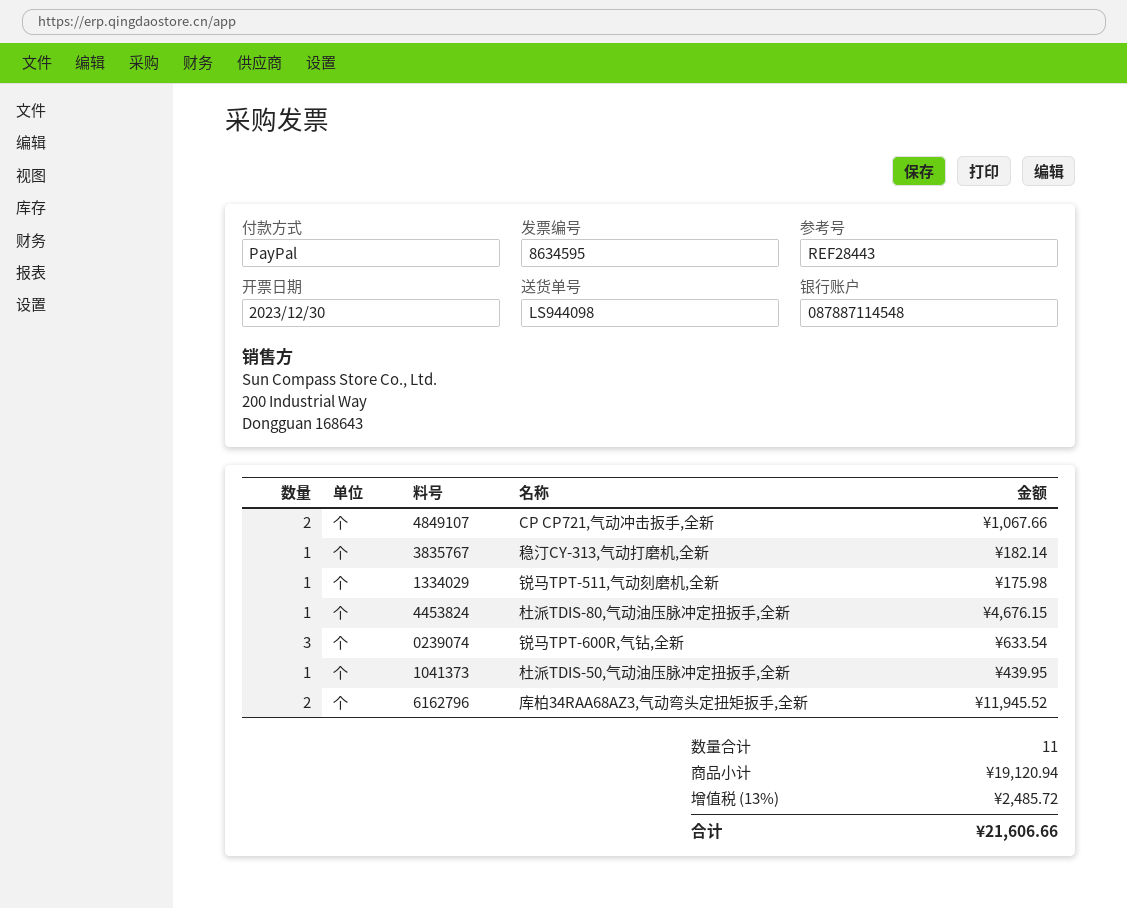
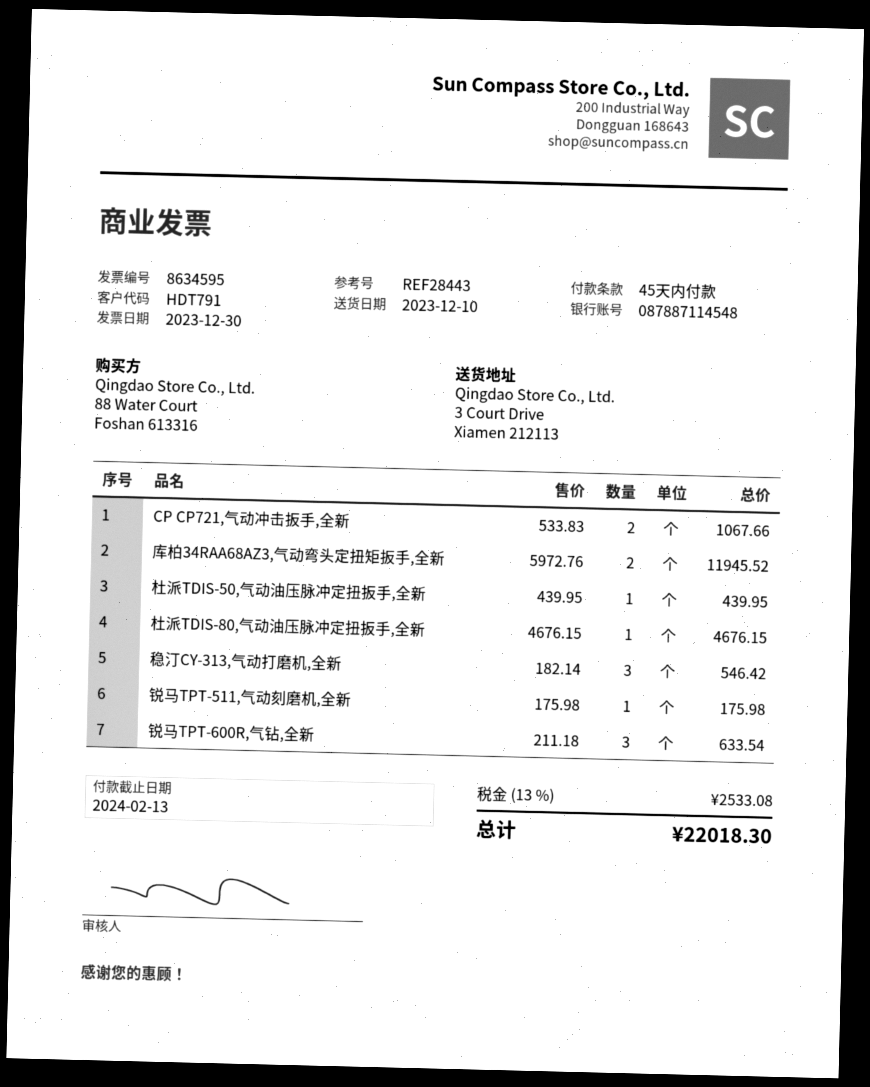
稳汀CY-313,气动打磨机,全新: 1 for 182.14 -> 3 for 546.42
tax: 13% = 2485.72 -> 13% = 2533.08
total: 21606.66 -> 22018.30

